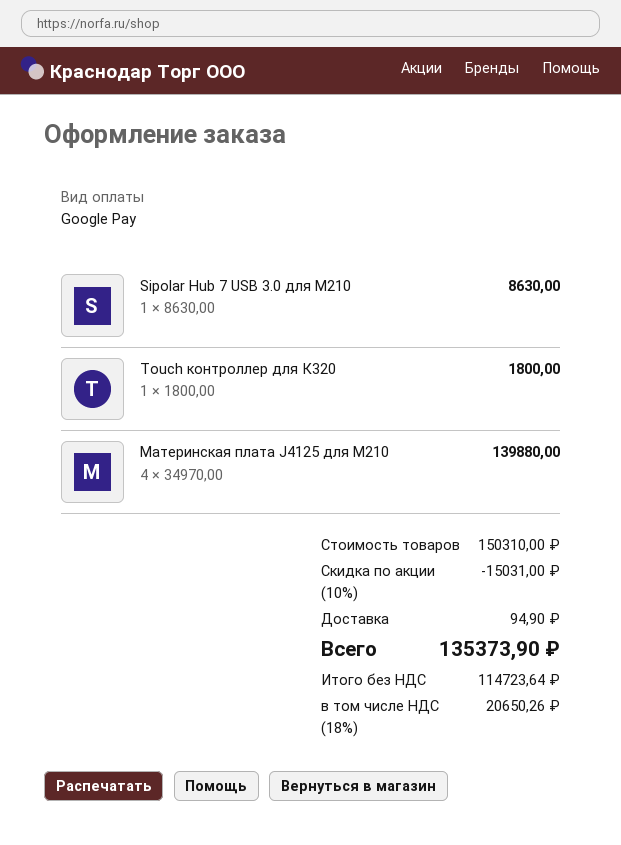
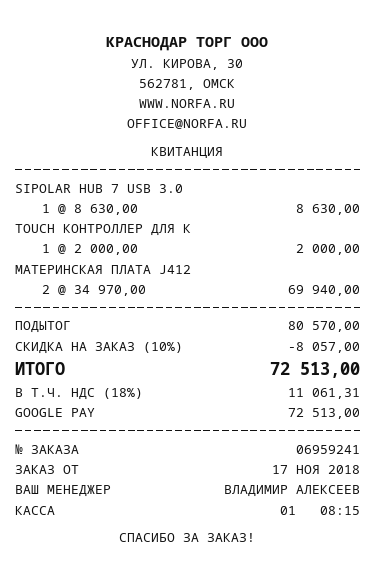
Touch контроллер для К320: 1 x 1800.00 = 1800.00 -> 1 x 2000.00 = 2000.00
Материнская плата J4125 для M210: 4 x 34970.00 = 139880.00 -> 2 x 34970.00 = 69940.00
subtotal: 150310.00 -> 80570.00
discount: 10% = 15031.00 -> 10% = 8057.00
shipping: 94.90 -> none
tax: 18% = 20650.26 -> 18% = 11061.31
total: 135373.90 -> 72513.00

